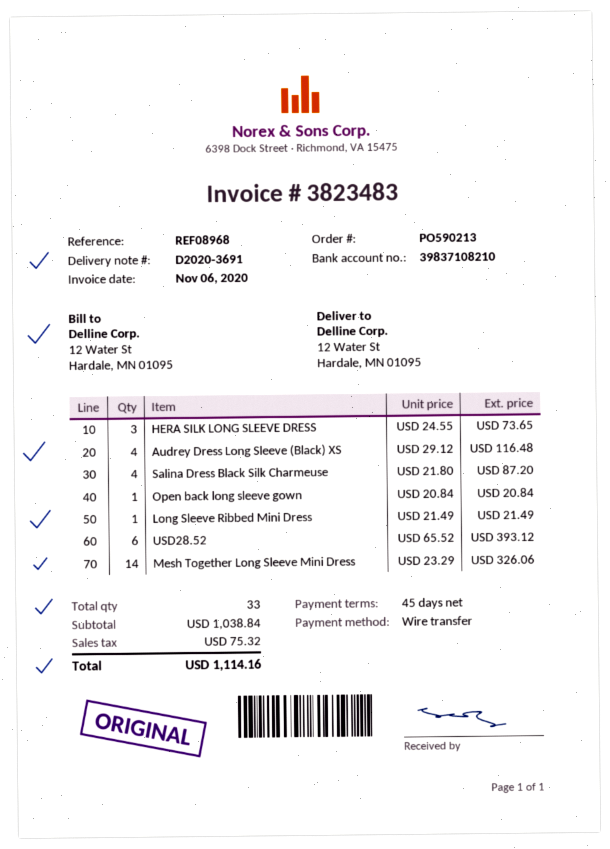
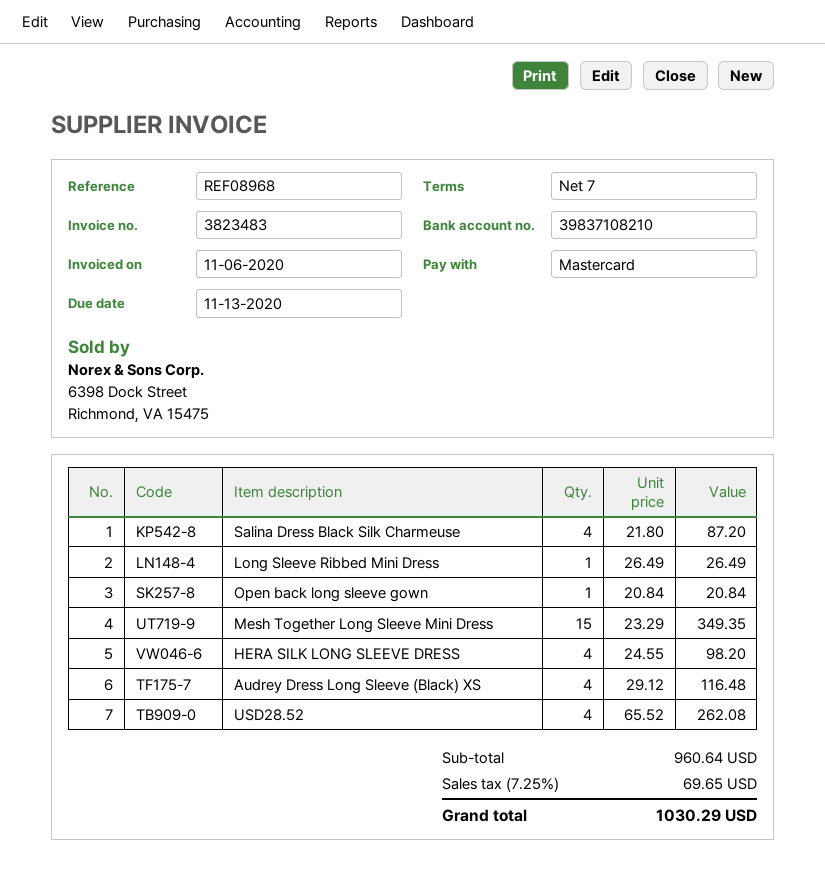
payment terms: 45 days -> 7 days
payment method: bank transfer -> Mastercard
HERA SILK LONG SLEEVE DRESS: 3 x 24.55 = 73.65 -> 4 x 24.55 = 98.20
Long Sleeve Ribbed Mini Dress: 1 x 21.49 = 21.49 -> 1 x 26.49 = 26.49
USD28.52: 6 x 65.52 = 393.12 -> 4 x 65.52 = 262.08
Mesh Together Long Sleeve Mini Dress: 14 x 23.29 = 326.06 -> 15 x 23.29 = 349.35
subtotal: 1038.84 -> 960.64
tax: 75.32 -> 69.65
total: 1114.16 -> 1030.29

